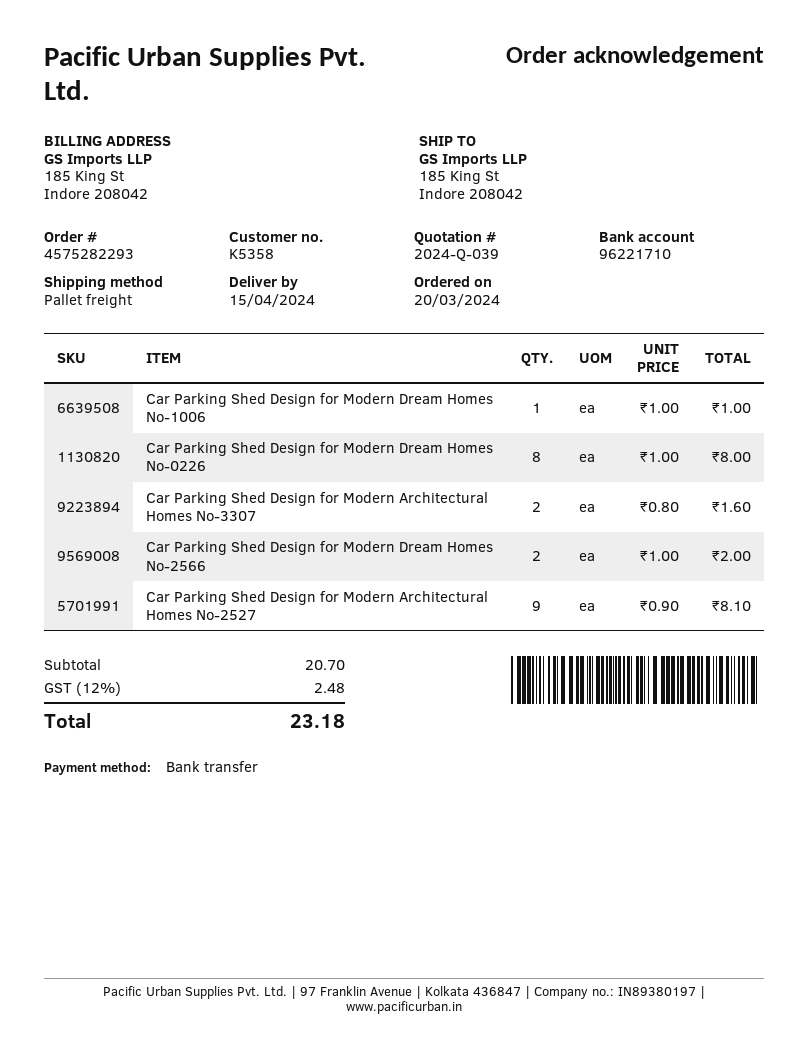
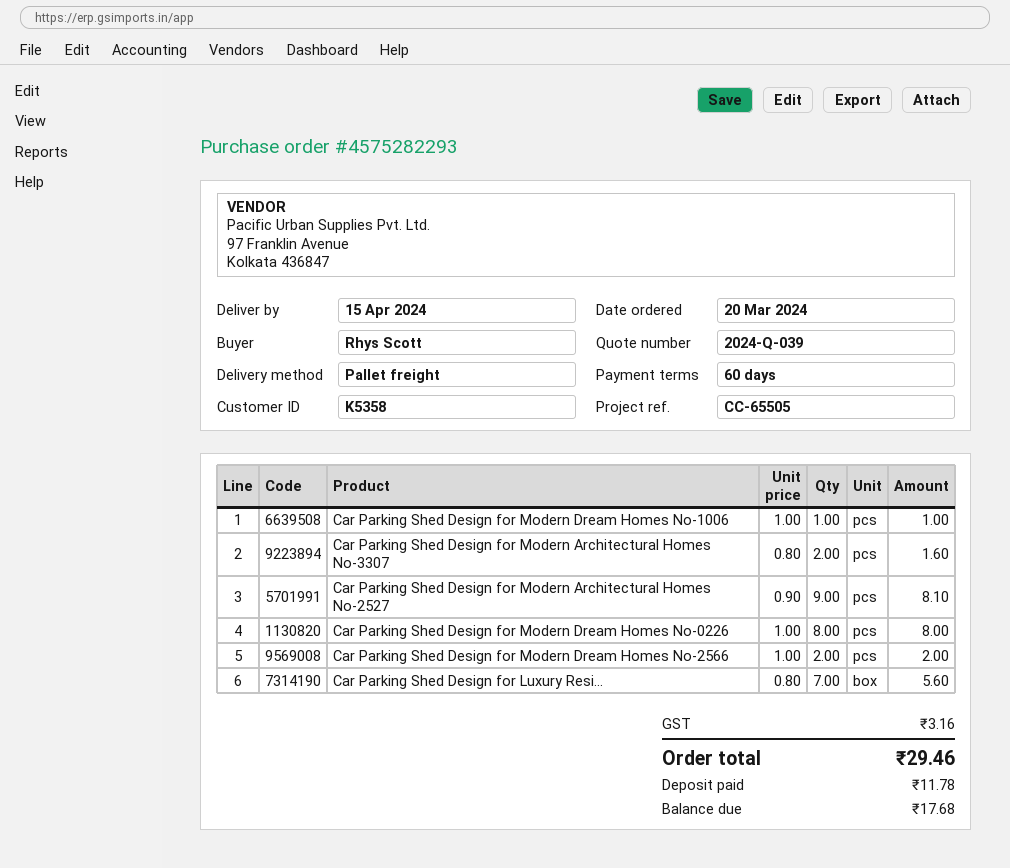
Car Parking Shed Design for Luxury Resi...: none -> 7 x 0.80 = 5.60
tax: 2.48 -> 3.16
total: 23.18 -> 29.46

